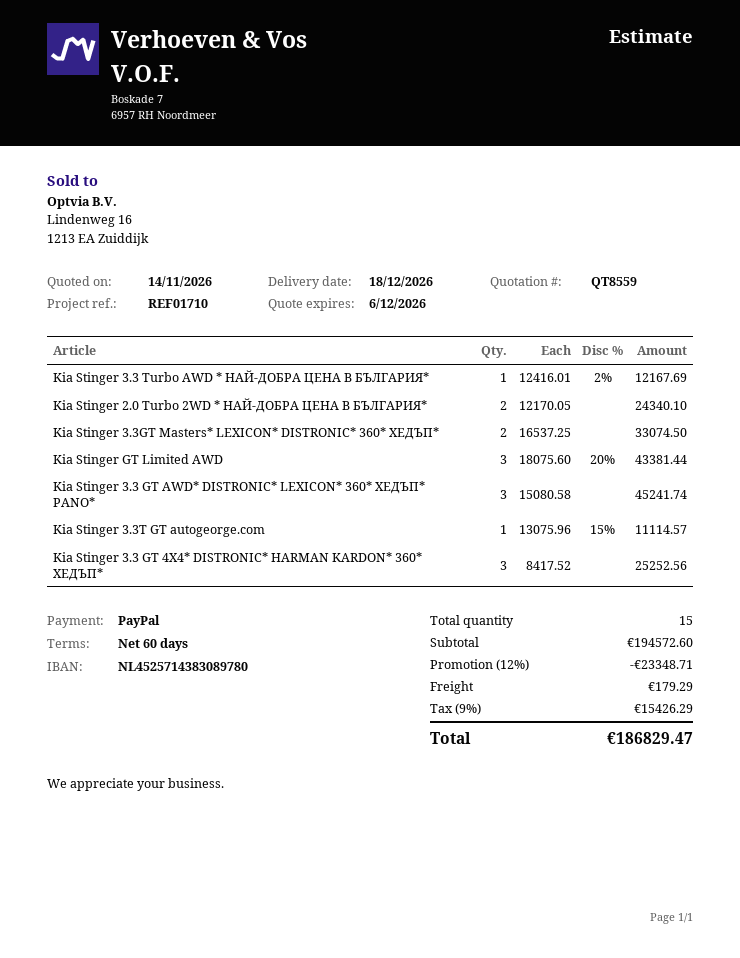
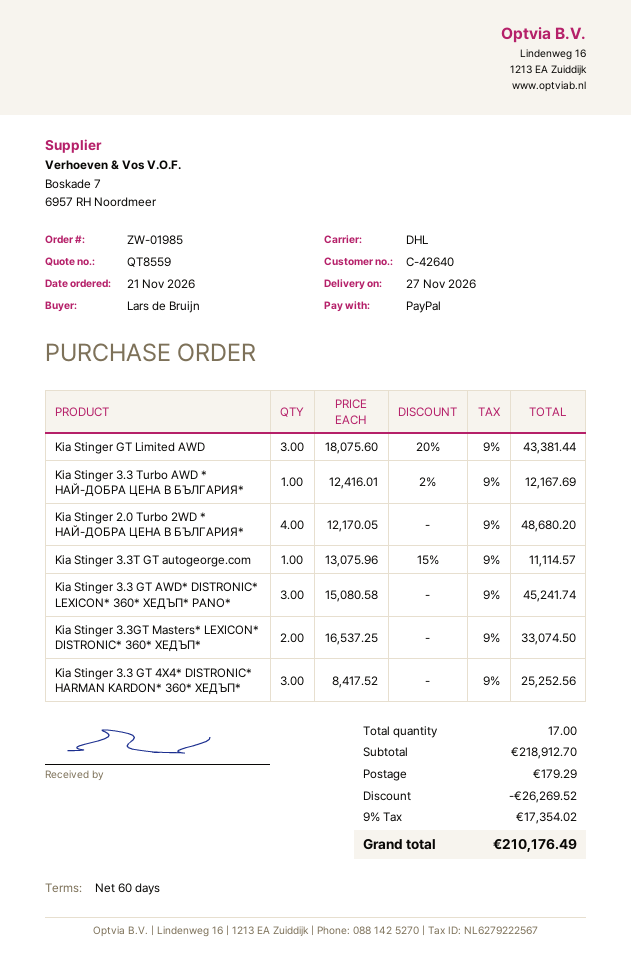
delivery date: 2026-12-18 -> 2026-11-27
Kia Stinger 2.0 Turbo 2WD * НАЙ-ДОБРА ЦЕНА В БЪЛГАРИЯ*: 2 x 12170.05 = 24340.10 -> 4 x 12170.05 = 48680.20
total quantity: 15 -> 17
subtotal: 194572.60 -> 218912.70
discount: 23348.71 -> 26269.52
tax: 9% = 15426.29 -> 9% = 17354.02
total: 186829.47 -> 210176.49

